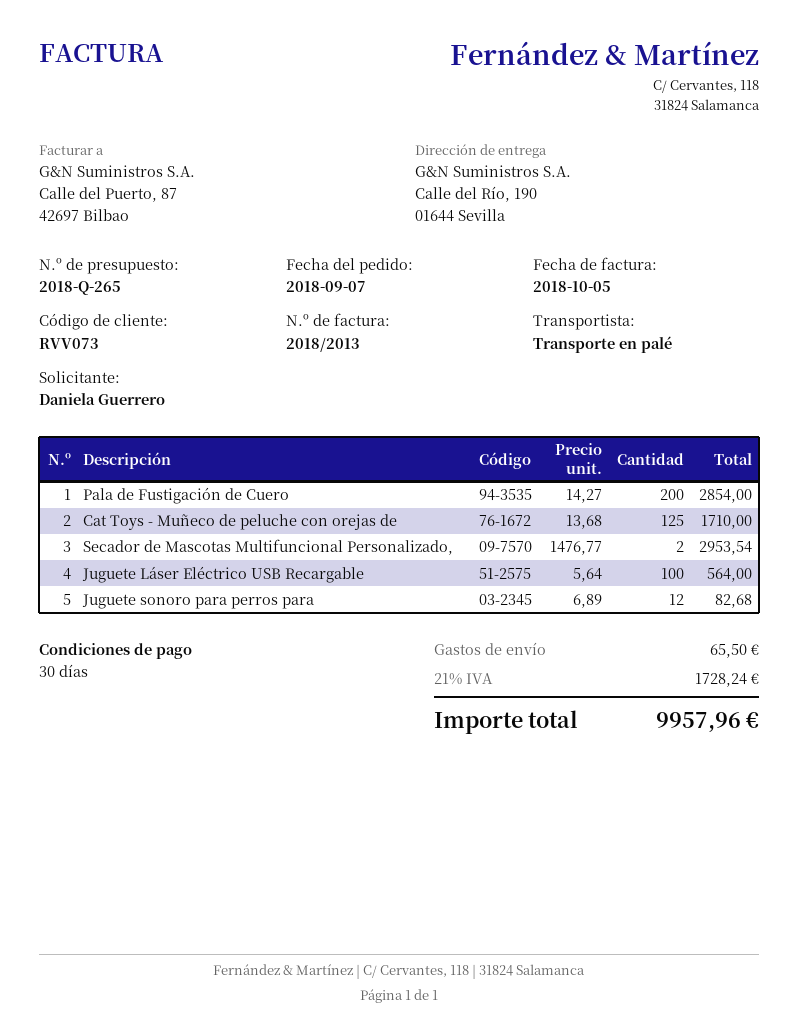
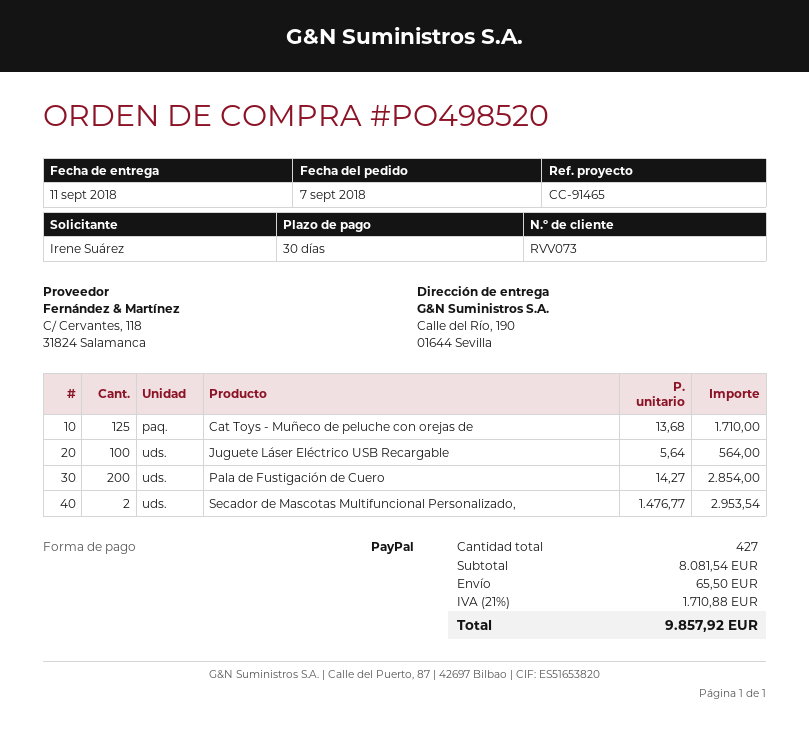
ordered by: Daniela Guerrero -> Irene Suárez
Juguete sonoro para perros para: 12 x 6.89 = 82.68 -> none
tax: 21% = 1728.24 -> 21% = 1710.88
total: 9957.96 -> 9857.92

